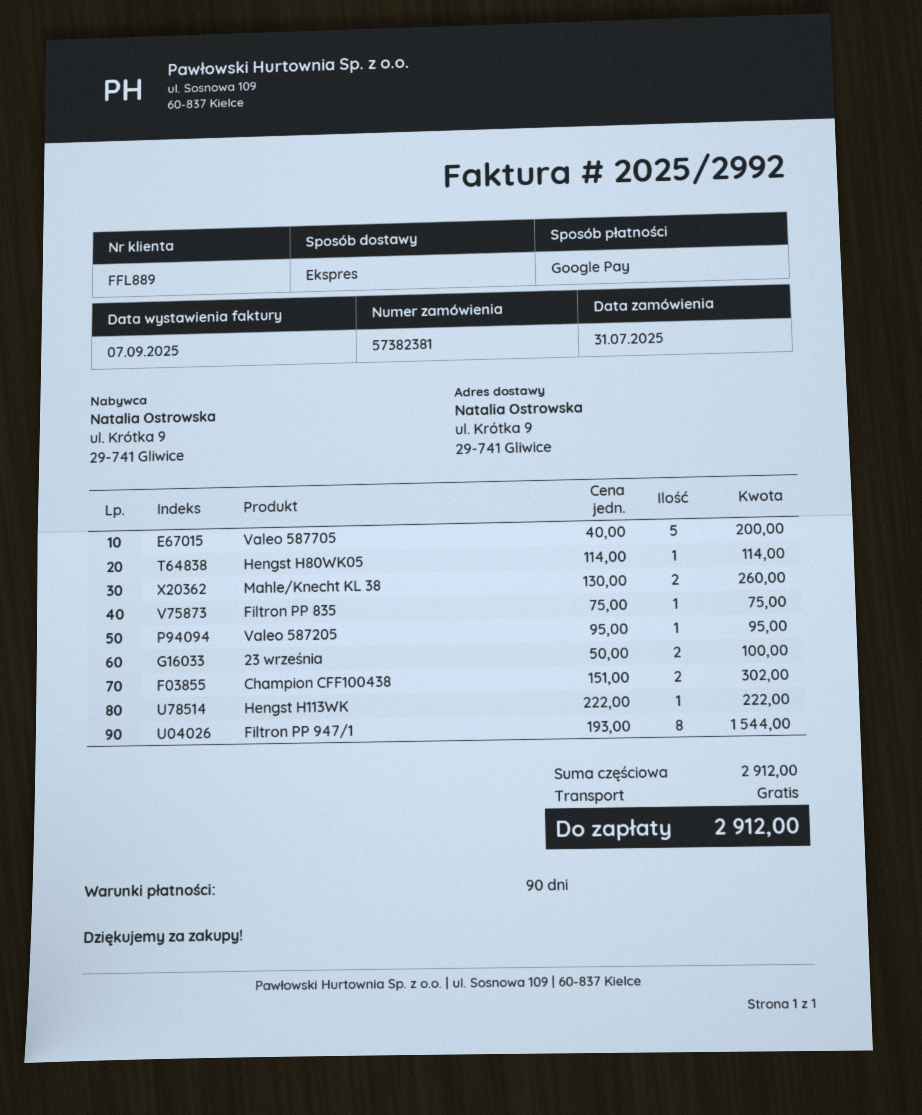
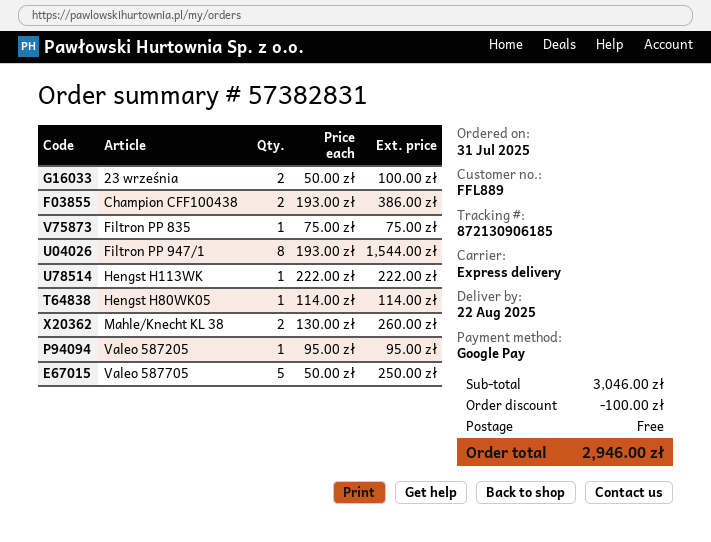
order number: 57382381 -> 57382831
Valeo 587705: 5 x 40.00 = 200.00 -> 5 x 50.00 = 250.00
Champion CFF100438: 2 x 151.00 = 302.00 -> 2 x 193.00 = 386.00
subtotal: 2912.00 -> 3046.00
discount: none -> 100.00
total: 2912.00 -> 2946.00

